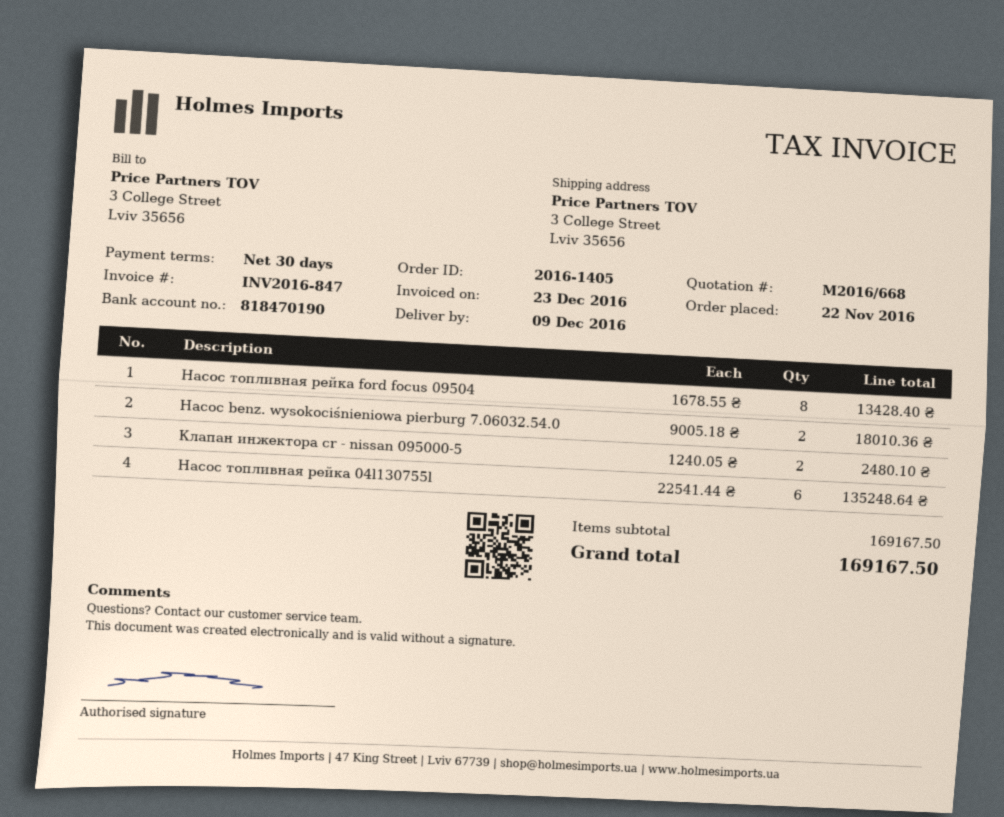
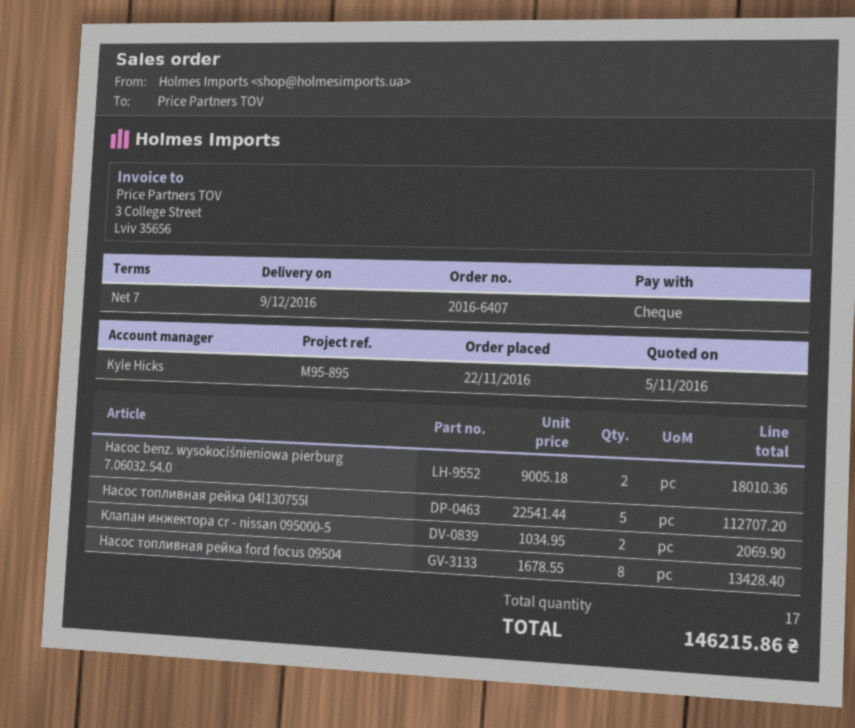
order number: 2016-1405 -> 2016-6407
payment terms: 30 days -> 7 days
Клапан инжектора cr - nissan 095000-5: 2 x 1240.05 = 2480.10 -> 2 x 1034.95 = 2069.90
Насос топливная рейка 04l130755l: 6 x 22541.44 = 135248.64 -> 5 x 22541.44 = 112707.20
total: 169167.50 -> 146215.86

